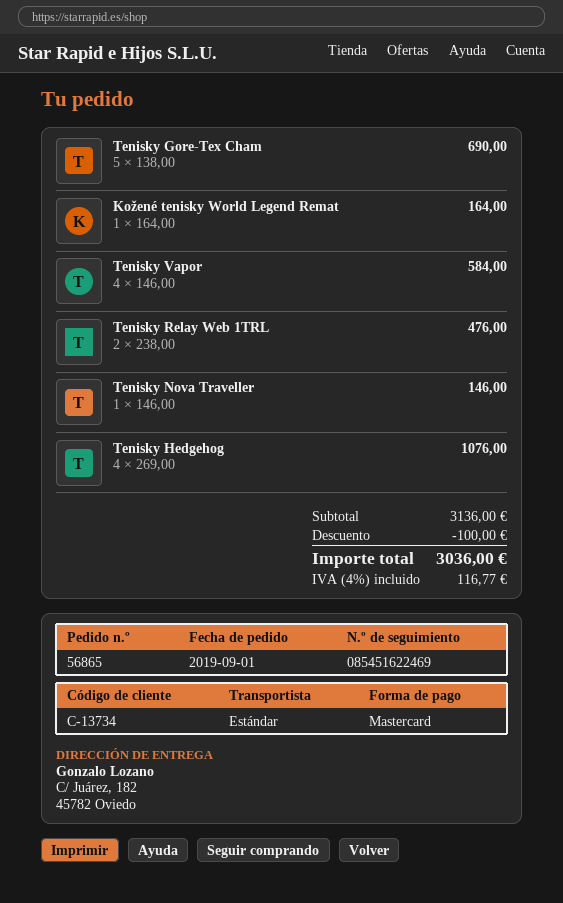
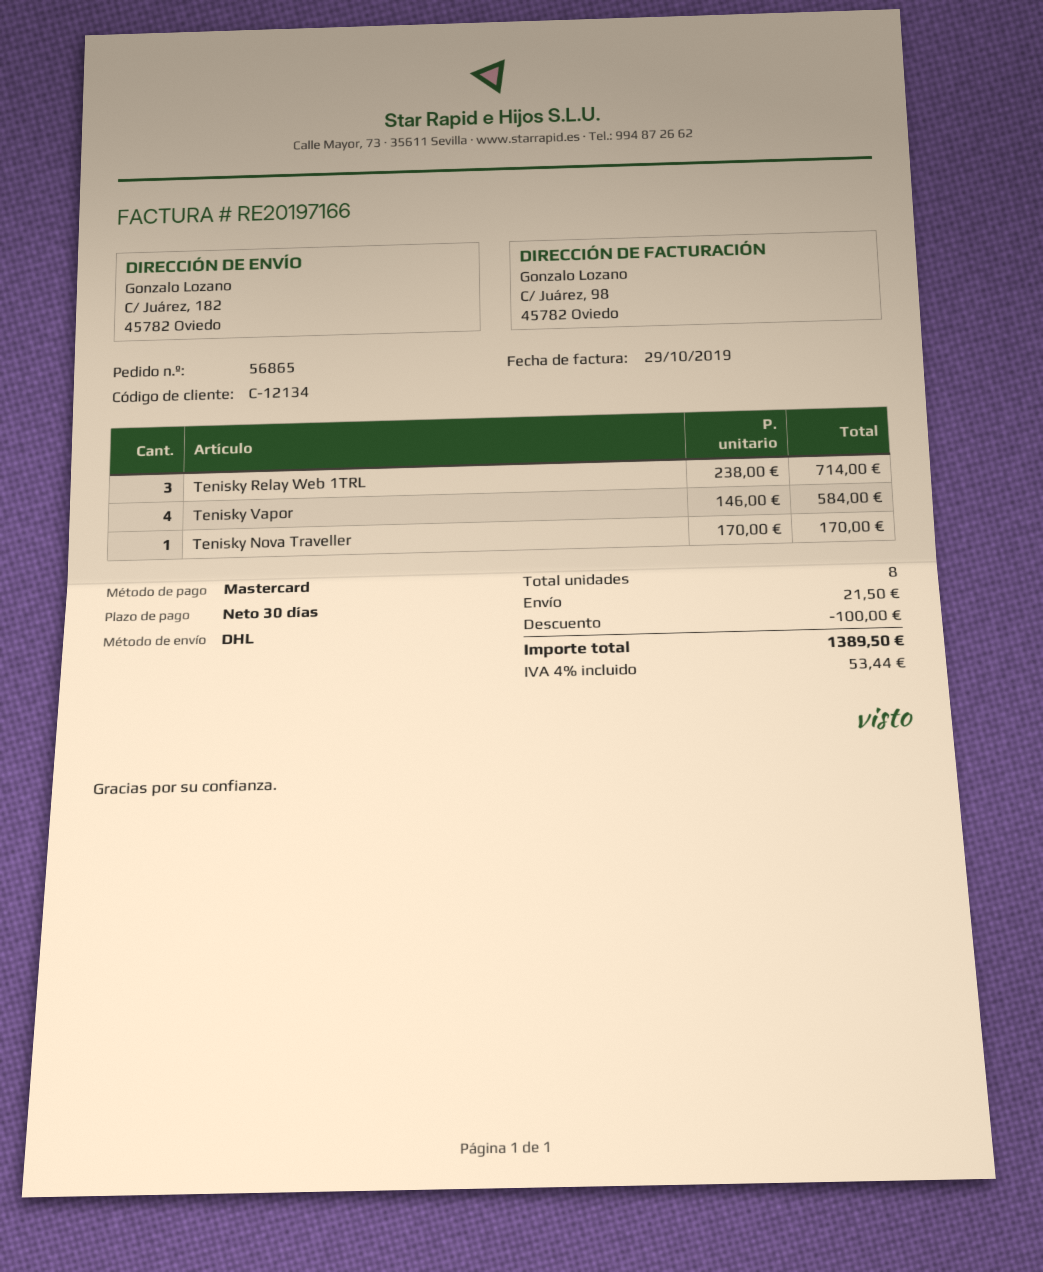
customer number: C-13734 -> C-12134
shipping method: standard -> DHL
Tenisky Gore-Tex Cham: 5 x 138.00 = 690.00 -> none
Kožené tenisky World Legend Remat: 1 x 164.00 = 164.00 -> none
Tenisky Relay Web 1TRL: 2 x 238.00 = 476.00 -> 3 x 238.00 = 714.00
Tenisky Nova Traveller: 1 x 146.00 = 146.00 -> 1 x 170.00 = 170.00
Tenisky Hedgehog: 4 x 269.00 = 1076.00 -> none
shipping: none -> 21.50
tax: 4% = 116.77 -> 4% = 53.44
total: 3036.00 -> 1389.50

